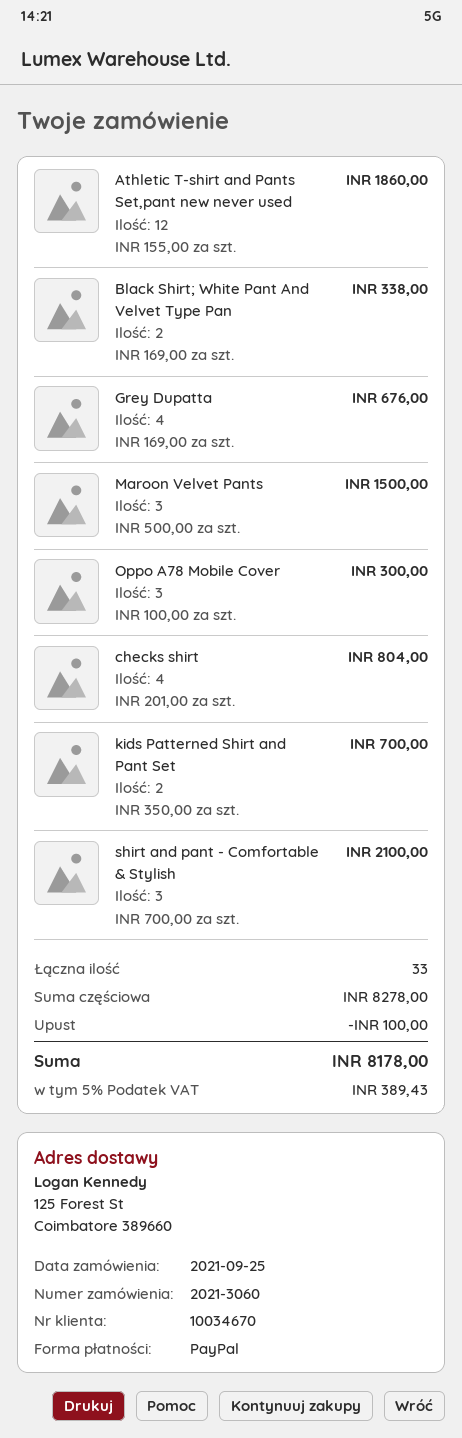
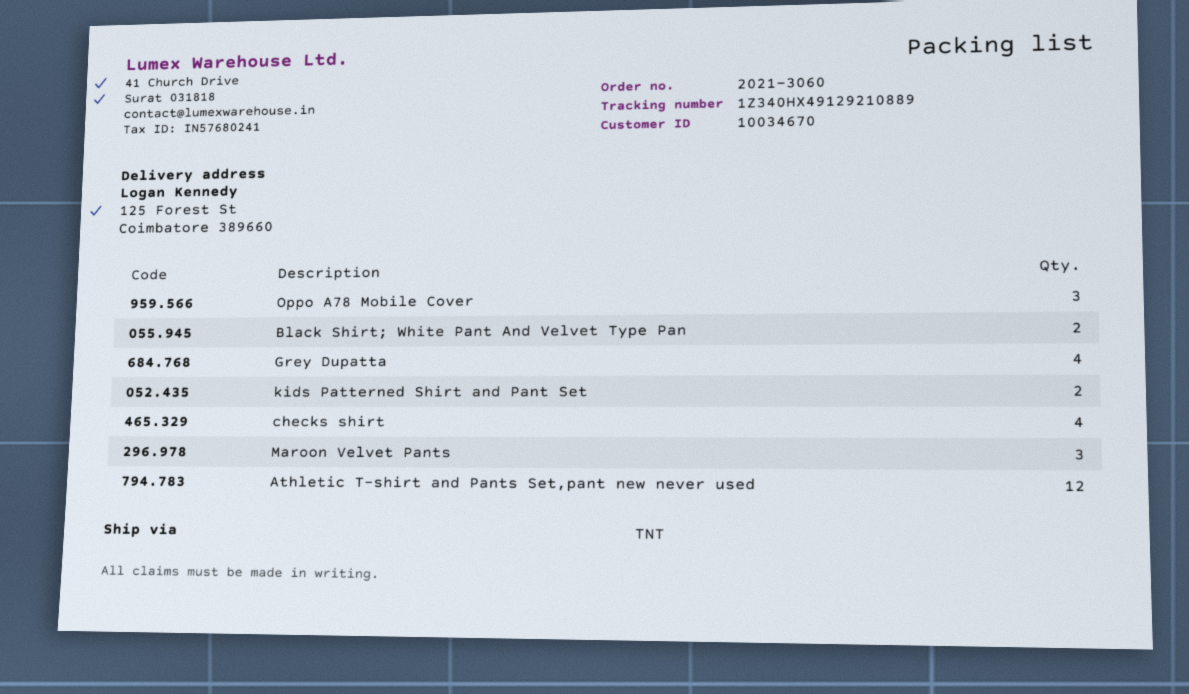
shirt and pant - Comfortable & Stylish: 3 -> none

